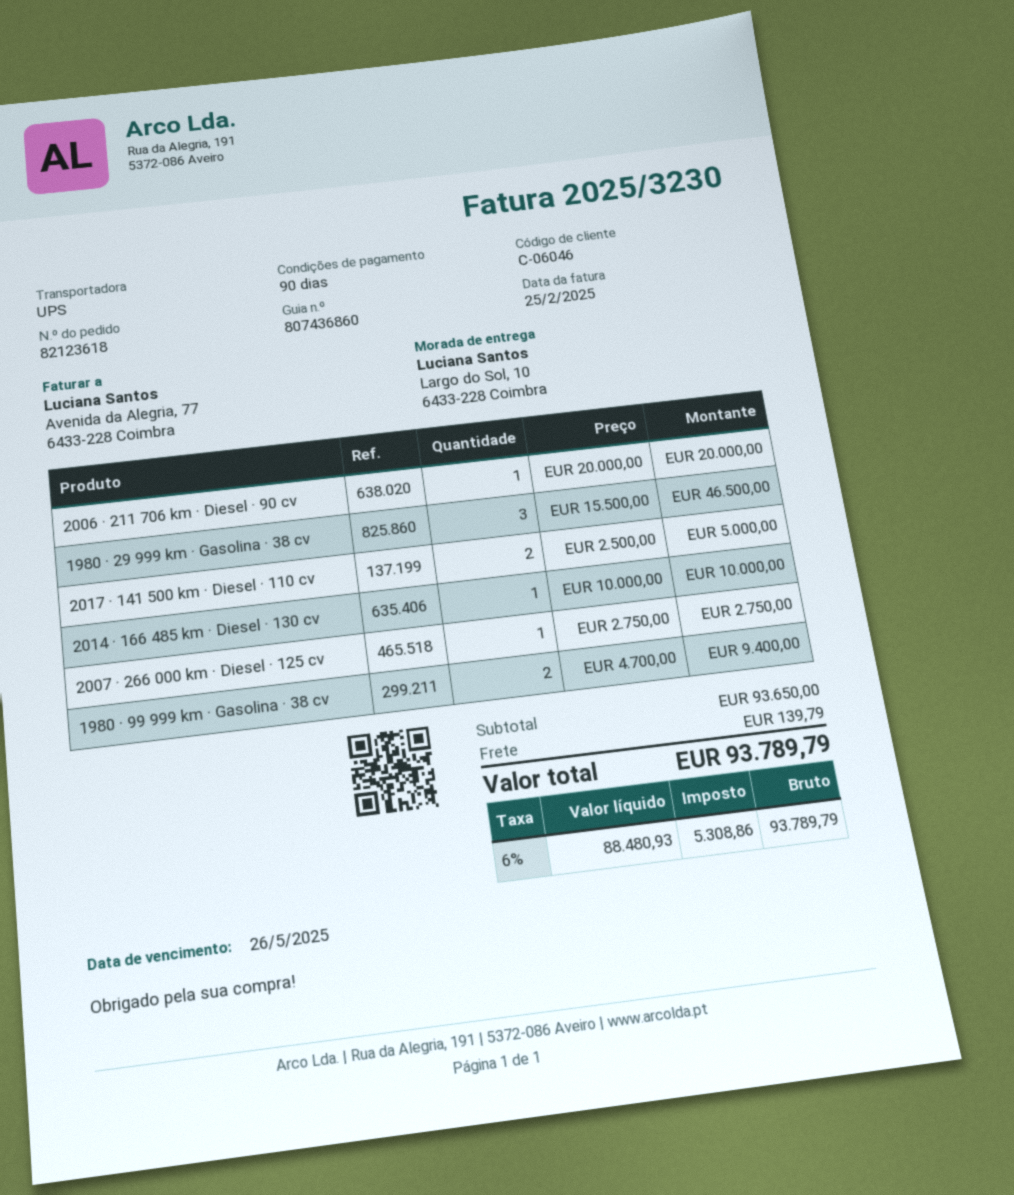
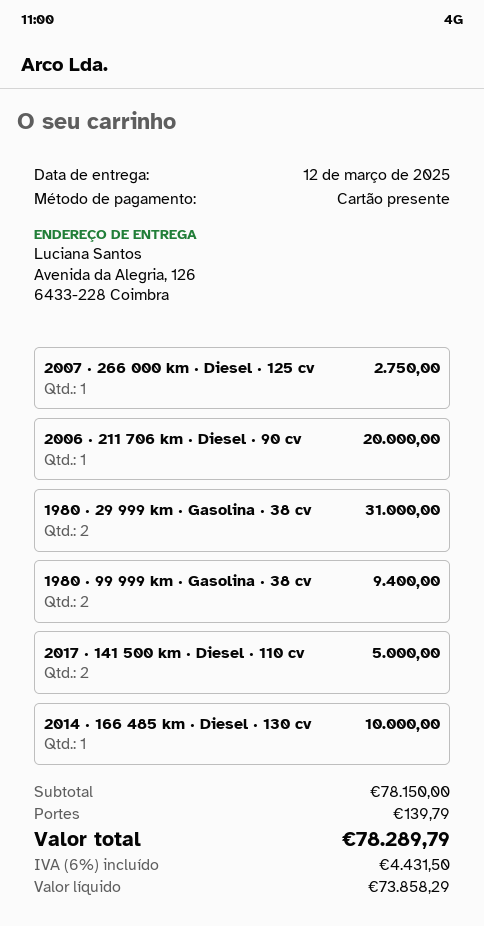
ship to: Largo do Sol, 10, 6433-228 Coimbra -> Avenida da Alegria, 126, 6433-228 Coimbra
1980 · 29 999 km · Gasolina · 38 cv: 3 for 46500.00 -> 2 for 31000.00
subtotal: 93650.00 -> 78150.00
net: 88480.93 -> 73858.29
tax: 6% = 5308.86 -> 6% = 4431.50
total: 93789.79 -> 78289.79

